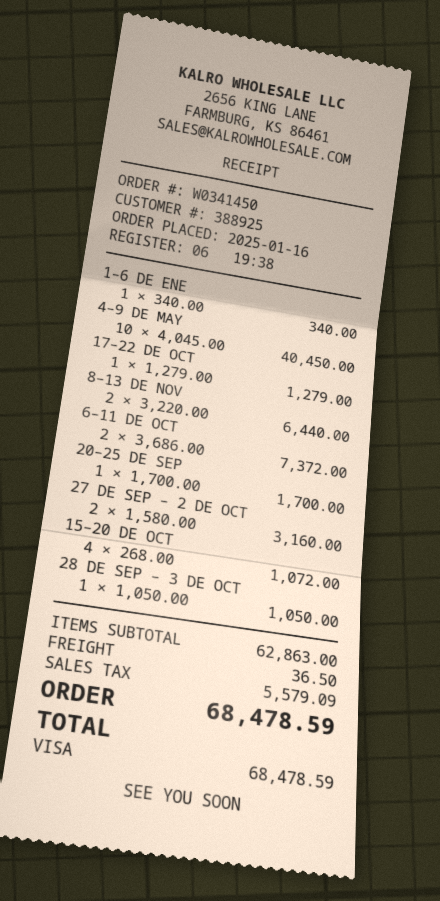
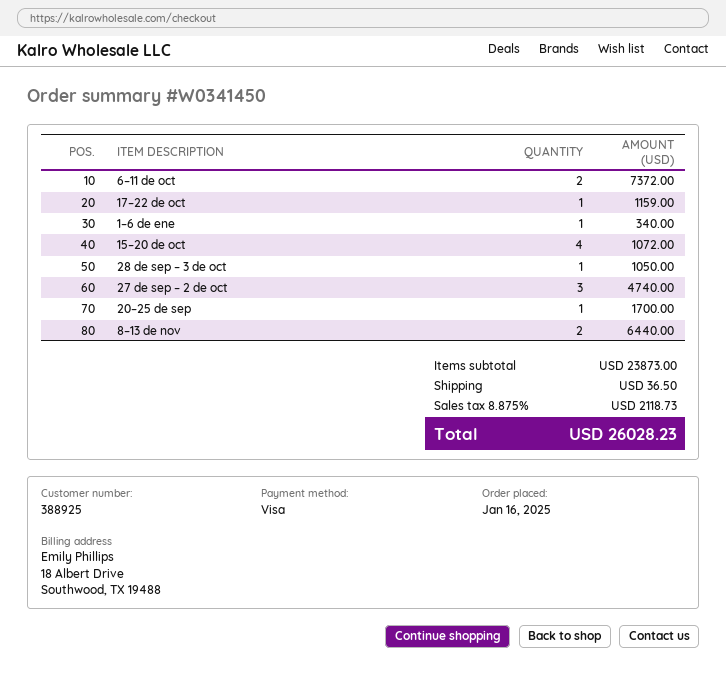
4–9 DE MAY: 10 for 40450.00 -> none
17–22 DE OCT: 1 for 1279.00 -> 1 for 1159.00
27 DE SEP – 2 DE OCT: 2 for 3160.00 -> 3 for 4740.00
subtotal: 62863.00 -> 23873.00
tax: 5579.09 -> 2118.73
total: 68478.59 -> 26028.23

